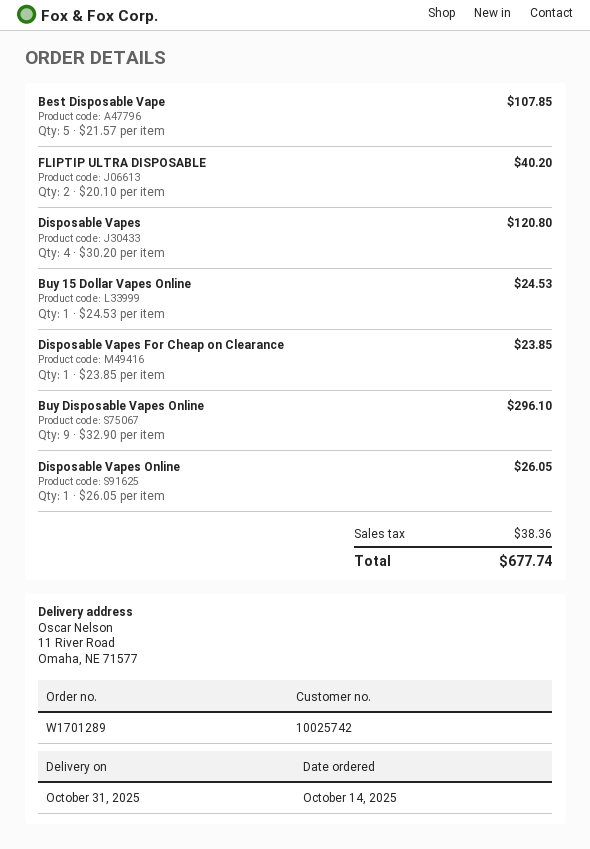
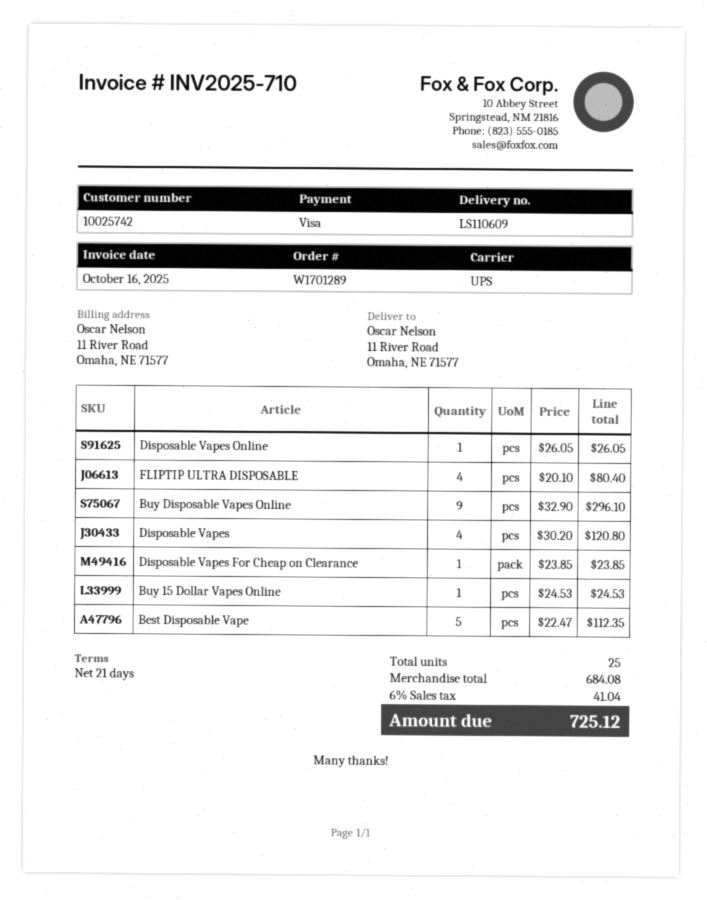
Best Disposable Vape: 5 x 21.57 = 107.85 -> 5 x 22.47 = 112.35
FLIPTIP ULTRA DISPOSABLE: 2 x 20.10 = 40.20 -> 4 x 20.10 = 80.40
tax: 38.36 -> 41.04
total: 677.74 -> 725.12

